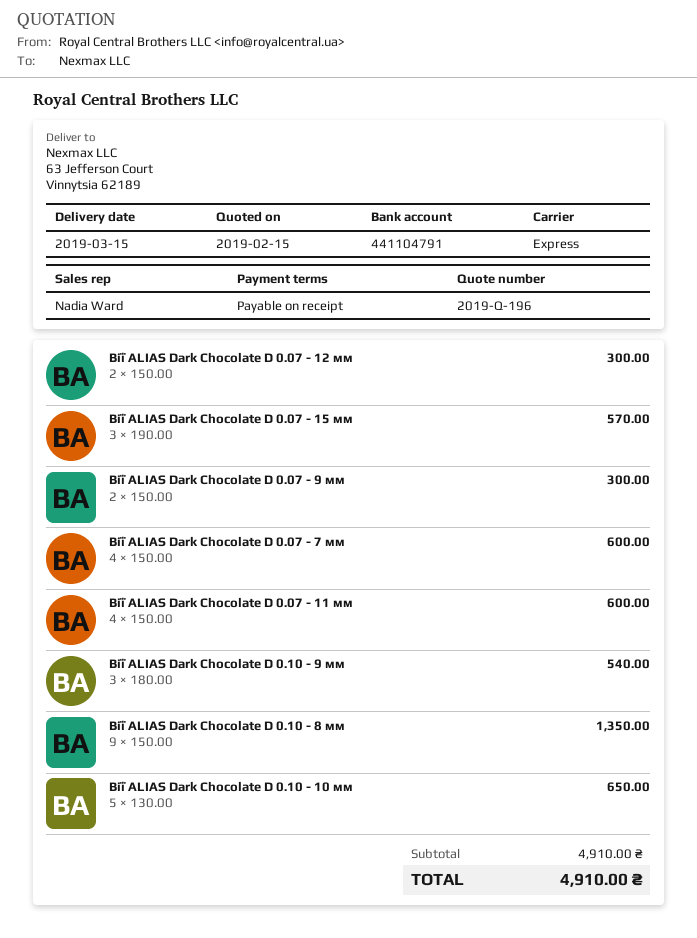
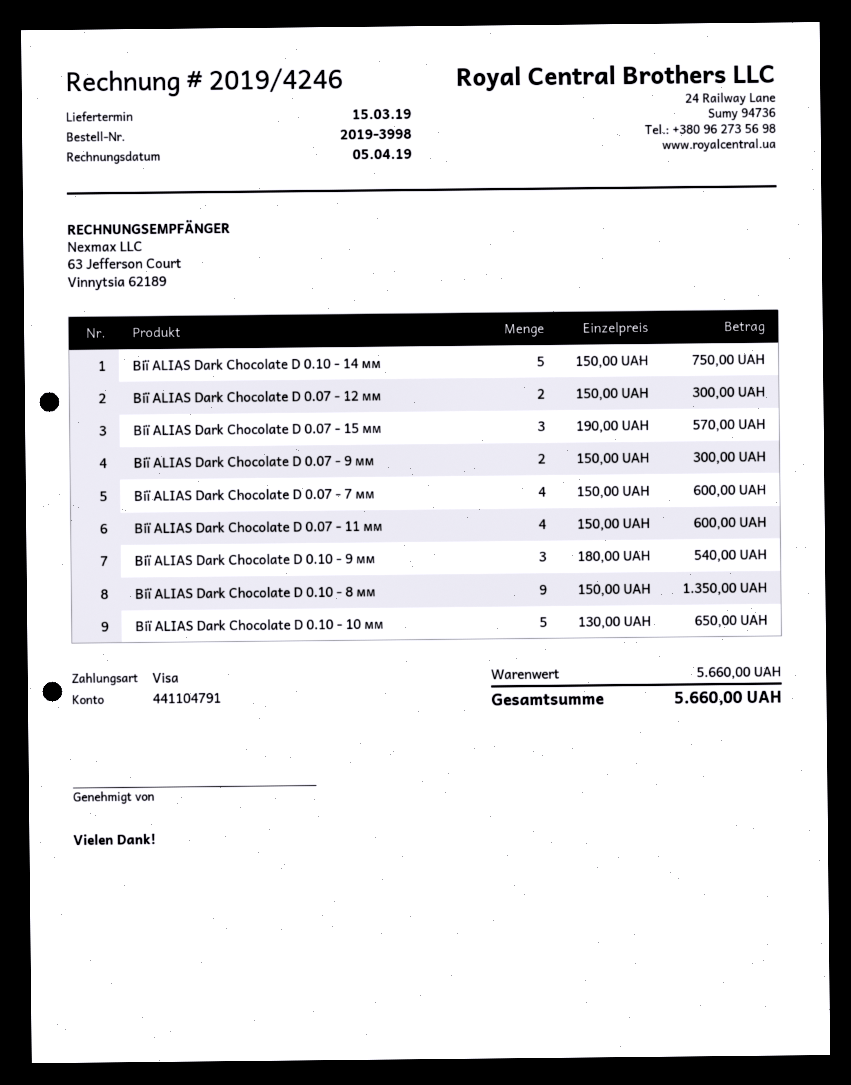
Вії ALIAS Dark Chocolate D 0.10 - 14 мм: none -> 5 x 150.00 = 750.00
subtotal: 4910.00 -> 5660.00
total: 4910.00 -> 5660.00

